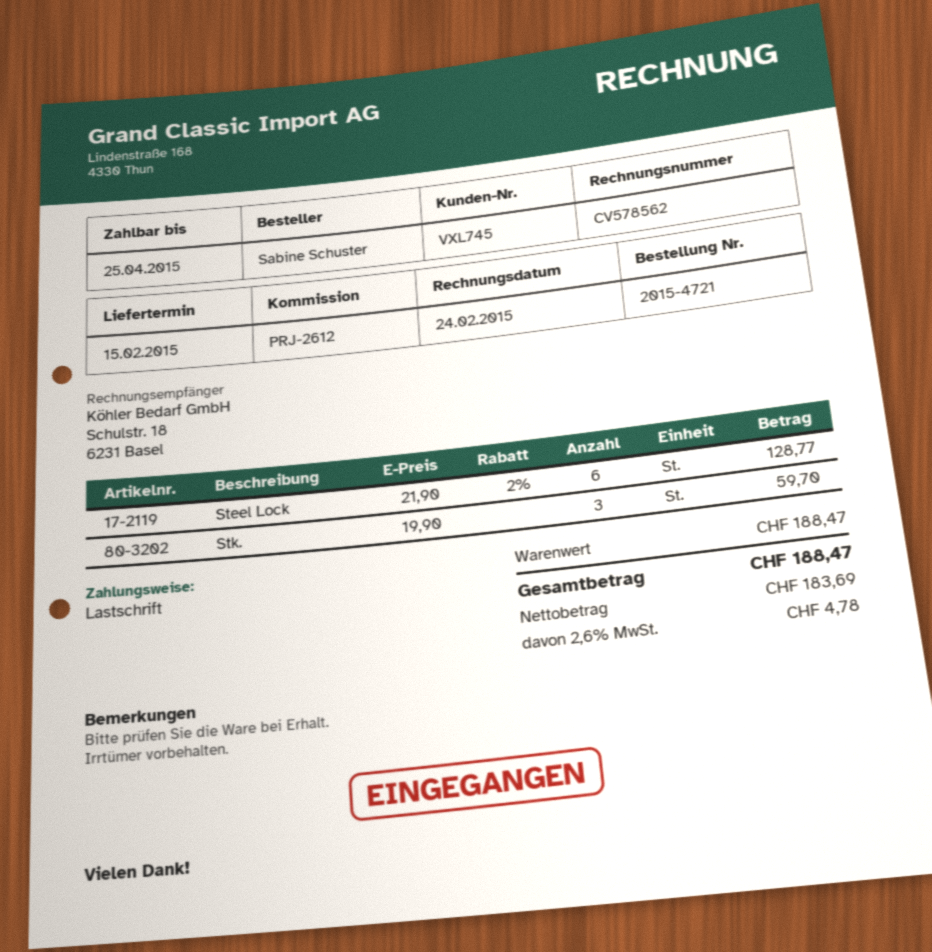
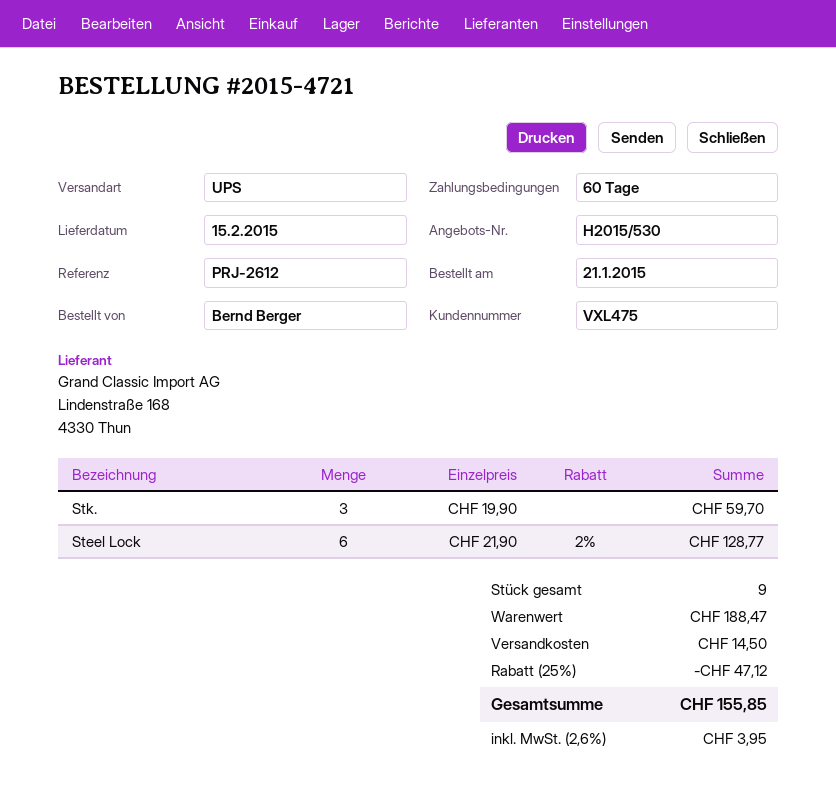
customer number: VXL745 -> VXL475
ordered by: Sabine Schuster -> Bernd Berger
discount: none -> 25% = 47.12
shipping: none -> 14.50
tax: 2.6% = 4.78 -> 2.6% = 3.95
total: 188.47 -> 155.85

